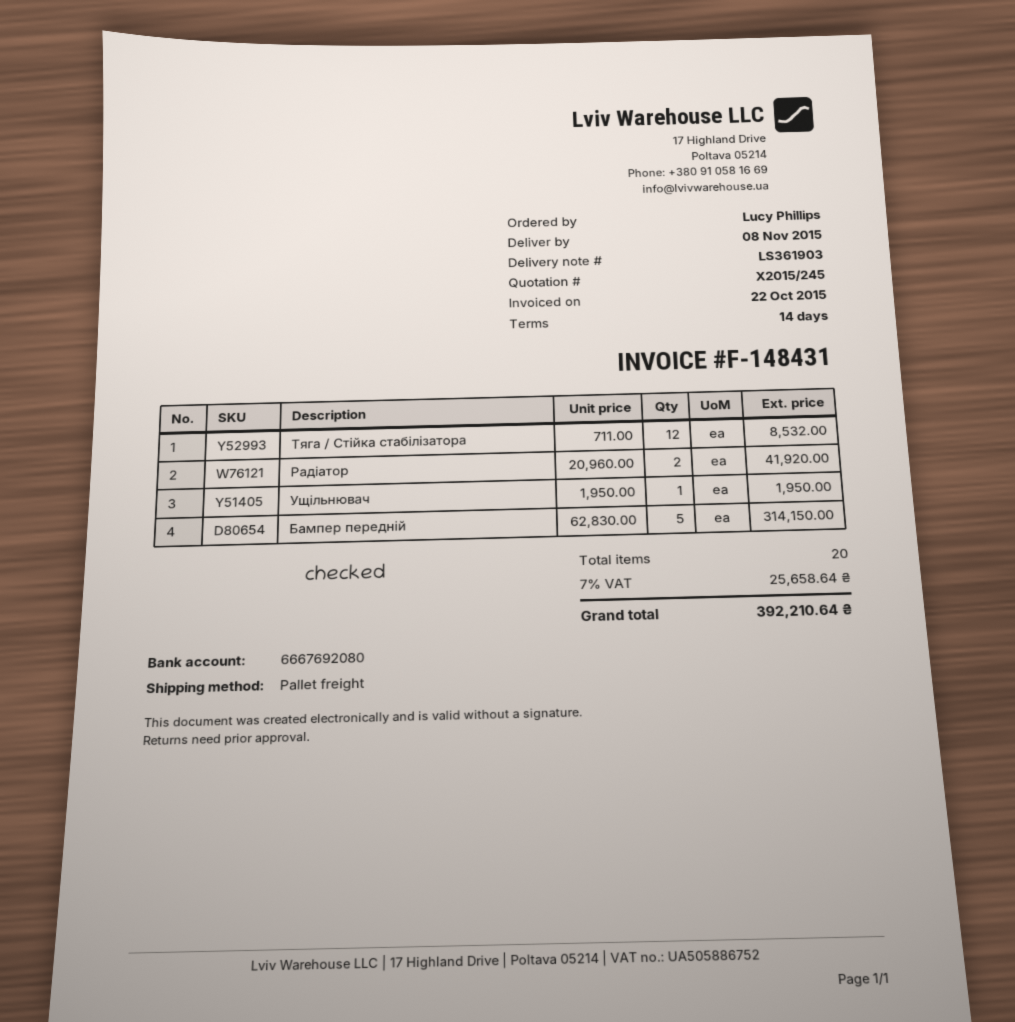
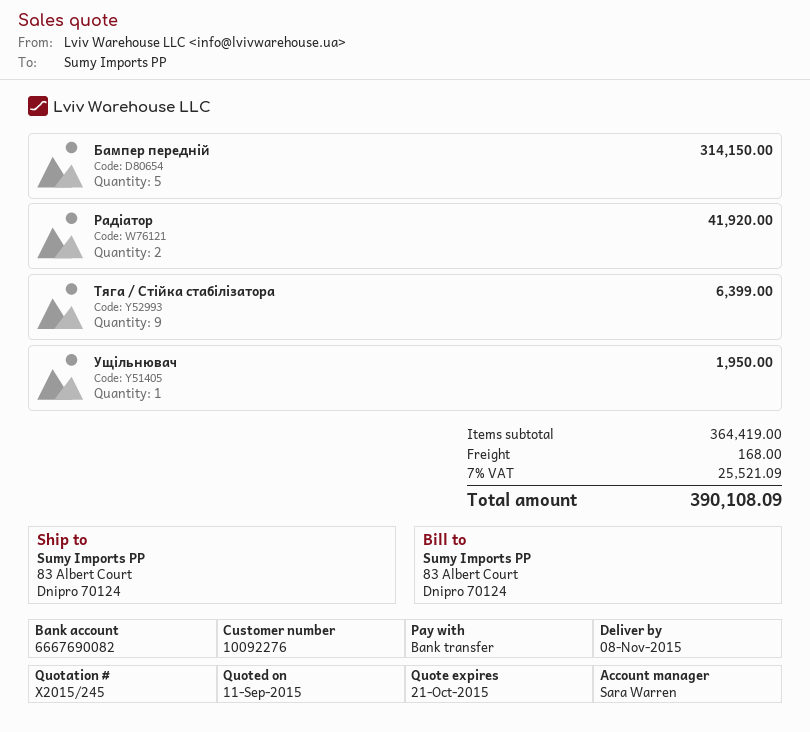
bank account: 6667692080 -> 6667690082
Тяга / Стійка стабілізатора: 12 for 8532.00 -> 9 for 6399.00
shipping: none -> 168.00
tax: 7% = 25658.64 -> 7% = 25521.09
total: 392210.64 -> 390108.09

